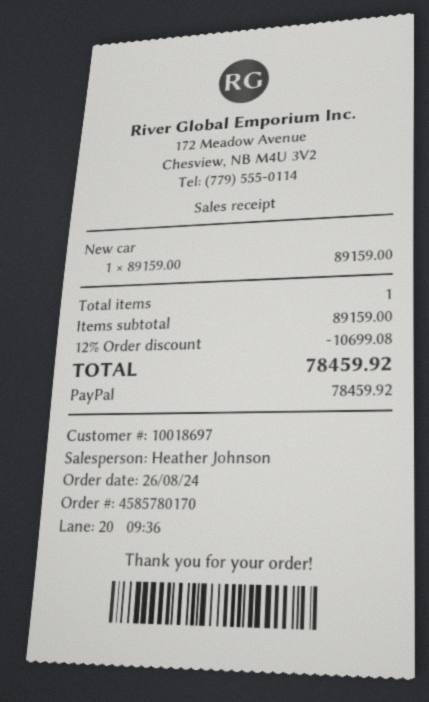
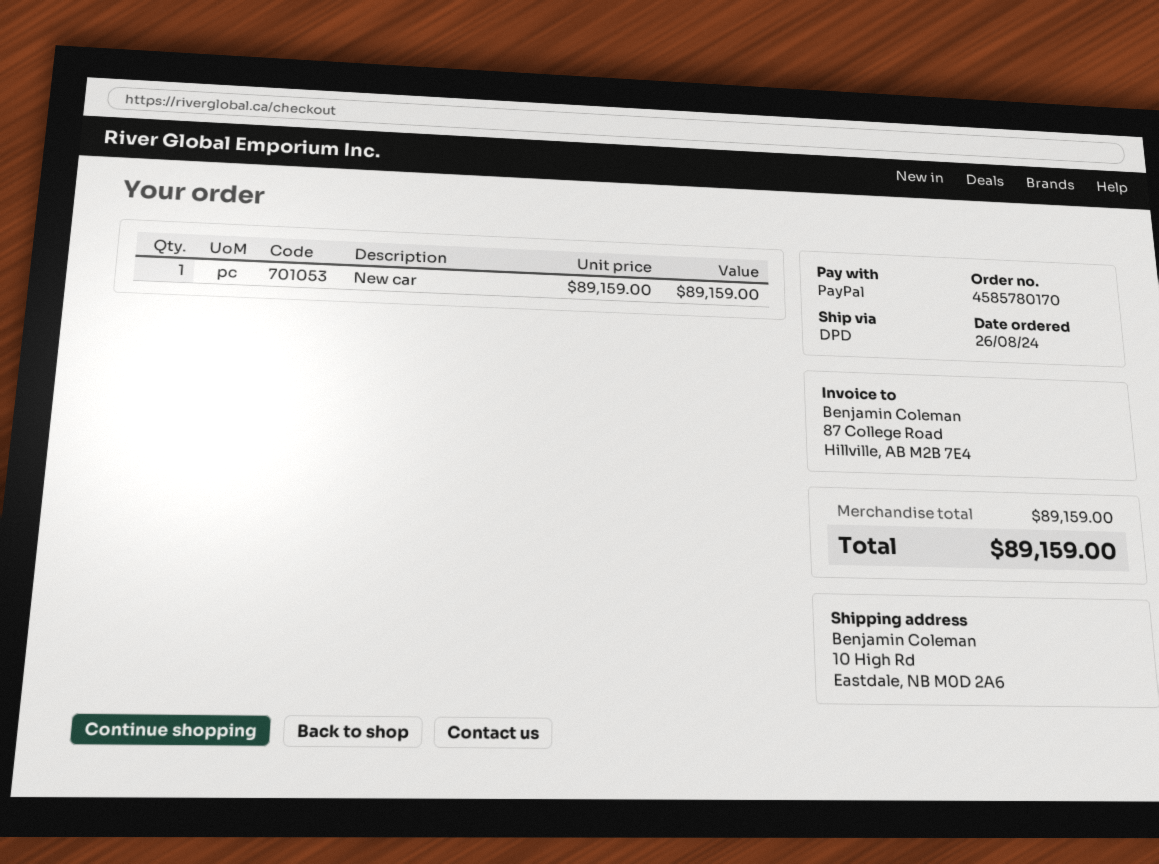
discount: 12% = 10699.08 -> none
total: 78459.92 -> 89159.00

